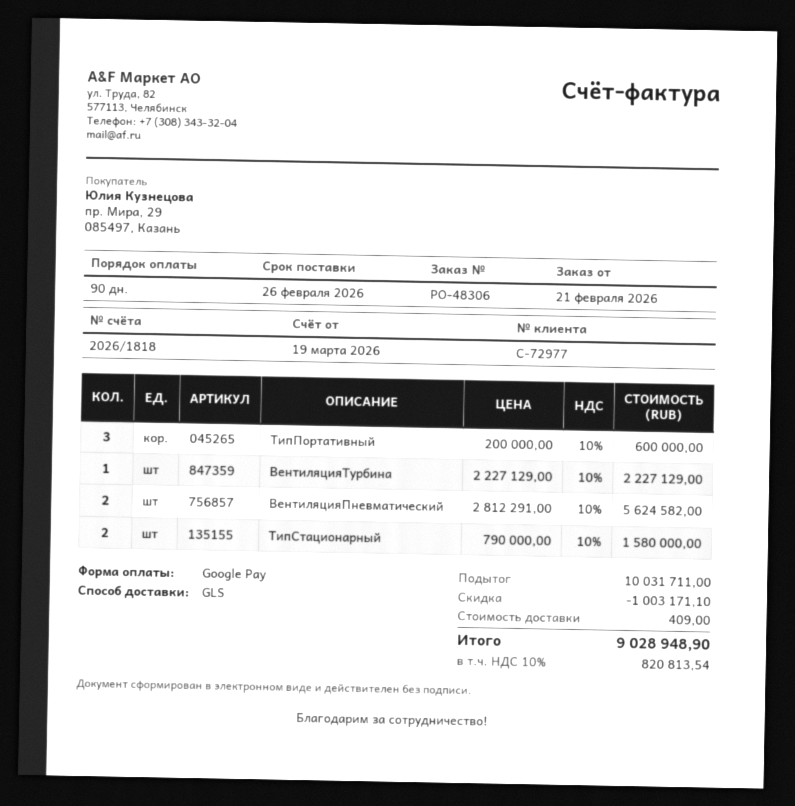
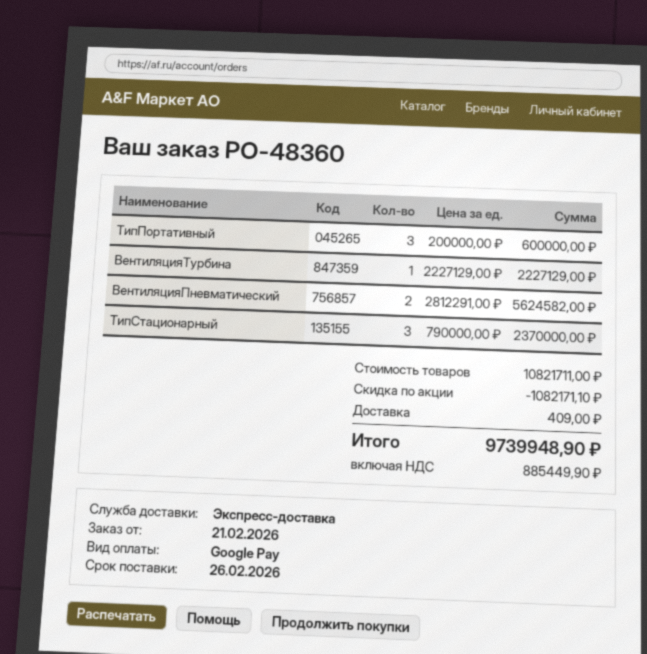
order number: PO-48306 -> PO-48360
shipping method: GLS -> express
ТипСтационарный: 2 x 790000.00 = 1580000.00 -> 3 x 790000.00 = 2370000.00
subtotal: 10031711.00 -> 10821711.00
discount: 1003171.10 -> 1082171.10
tax: 820813.54 -> 885449.90
total: 9028948.90 -> 9739948.90

